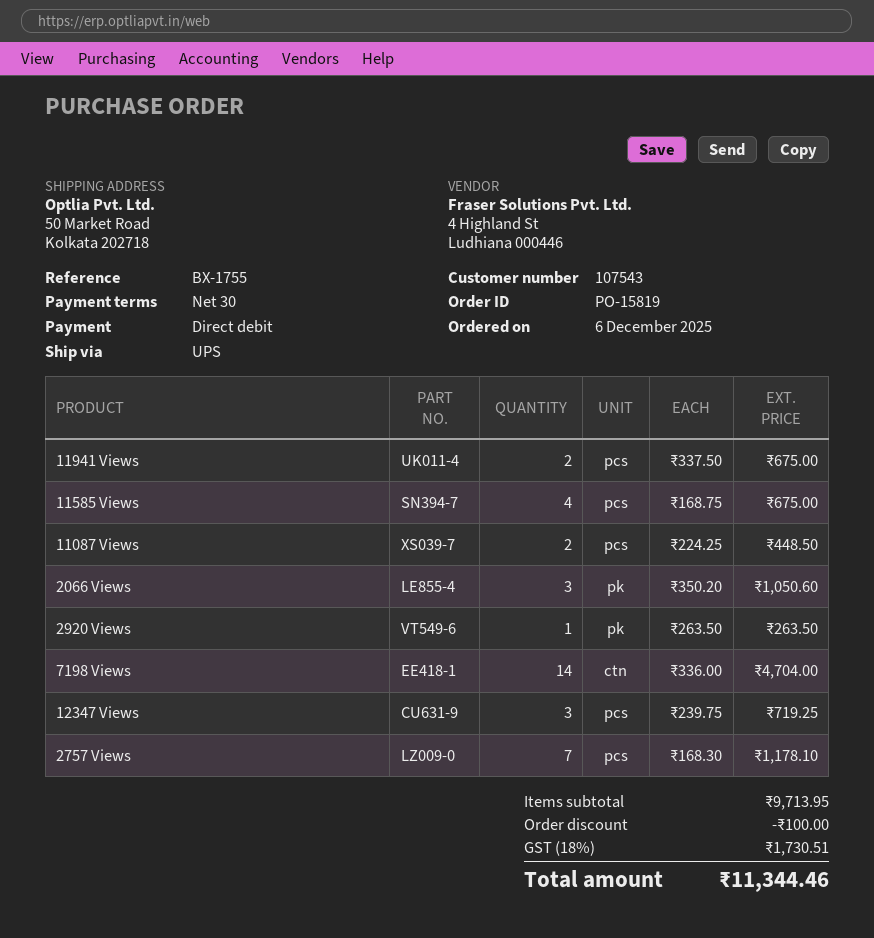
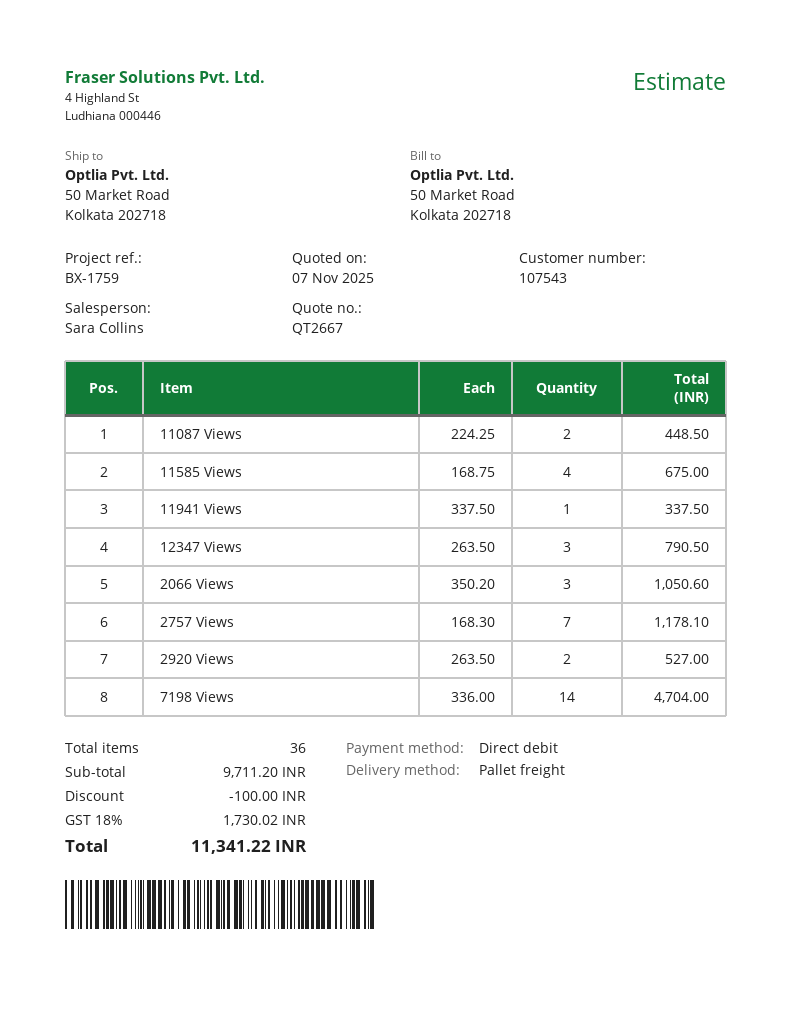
reference: BX-1755 -> BX-1759
shipping method: UPS -> pallet freight
11941 Views: 2 x 337.50 = 675.00 -> 1 x 337.50 = 337.50
2920 Views: 1 x 263.50 = 263.50 -> 2 x 263.50 = 527.00
12347 Views: 3 x 239.75 = 719.25 -> 3 x 263.50 = 790.50
subtotal: 9713.95 -> 9711.20
tax: 18% = 1730.51 -> 18% = 1730.02
total: 11344.46 -> 11341.22

